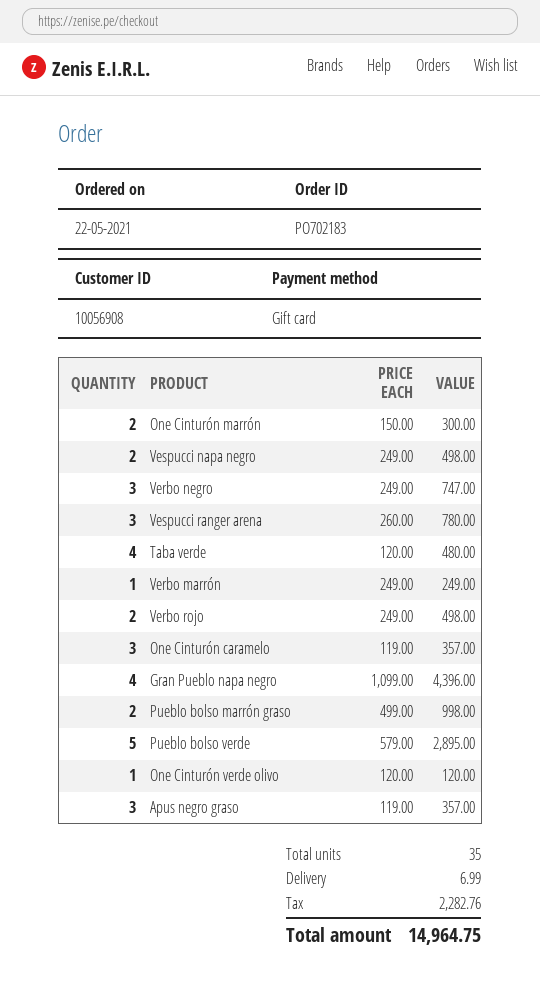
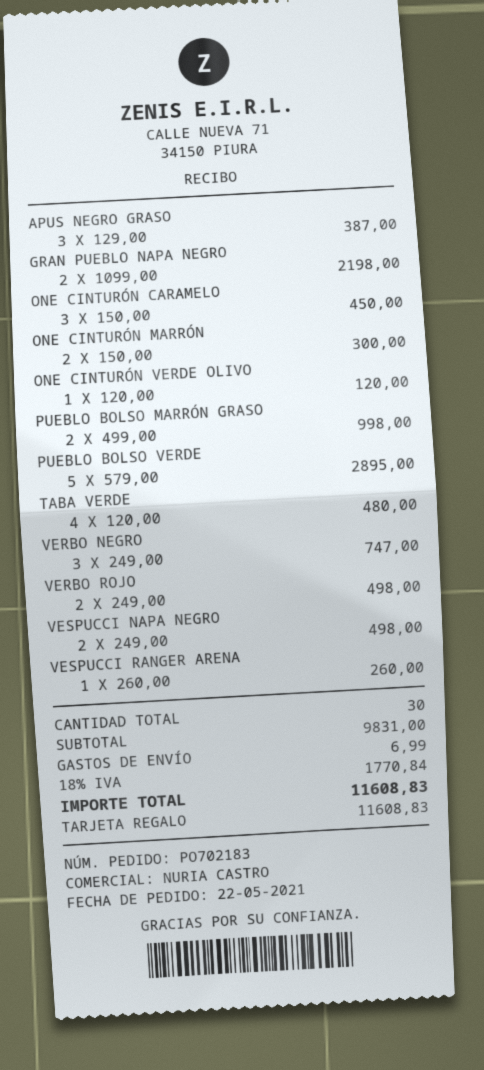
Vespucci ranger arena: 3 x 260.00 = 780.00 -> 1 x 260.00 = 260.00
Verbo marrón: 1 x 249.00 = 249.00 -> none
One Cinturón caramelo: 3 x 119.00 = 357.00 -> 3 x 150.00 = 450.00
Gran Pueblo napa negro: 4 x 1099.00 = 4396.00 -> 2 x 1099.00 = 2198.00
Apus negro graso: 3 x 119.00 = 357.00 -> 3 x 129.00 = 387.00
total quantity: 35 -> 30
tax: 2282.76 -> 1770.84
total: 14964.75 -> 11608.83

